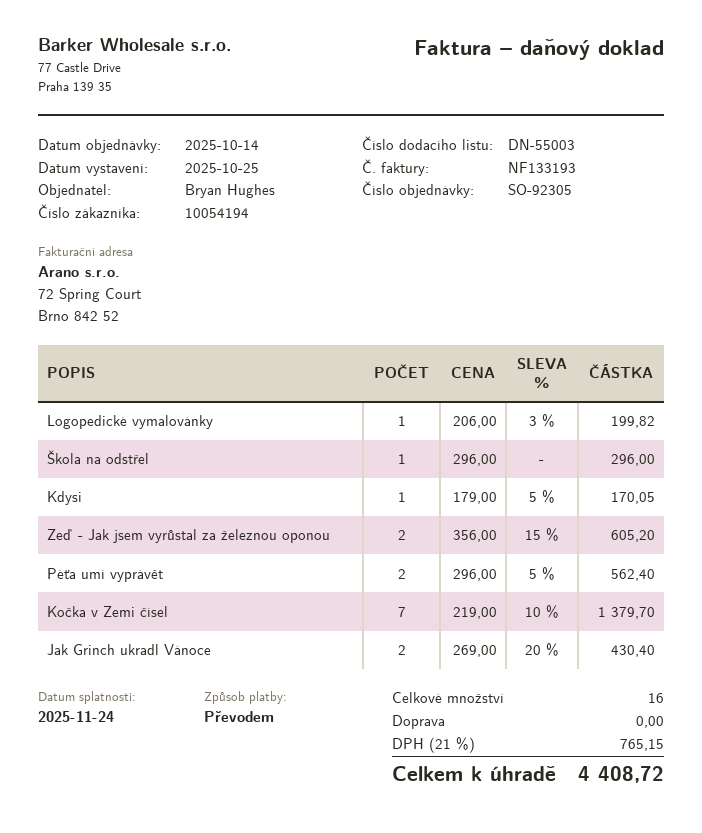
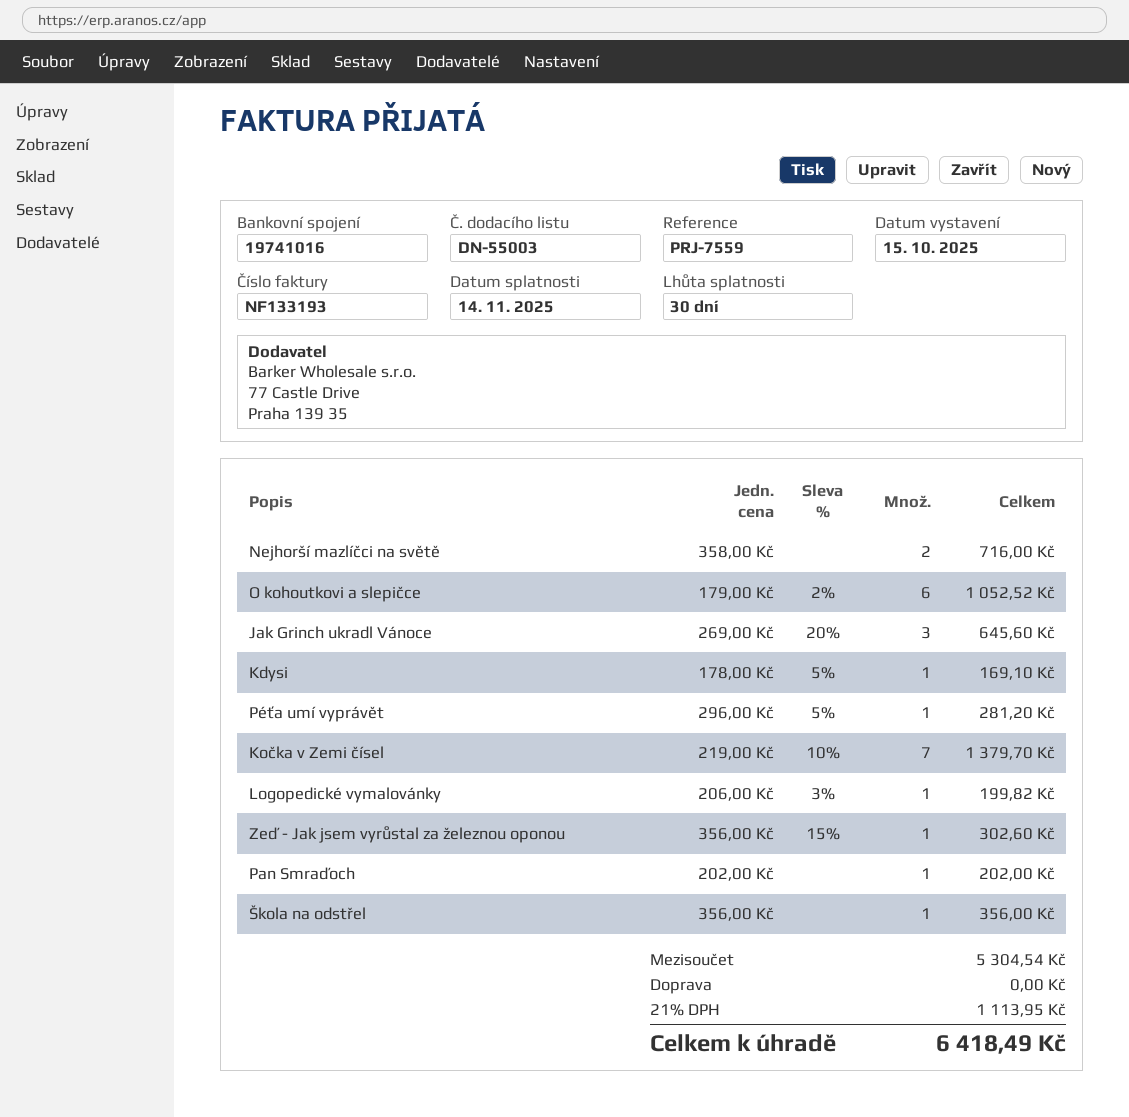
invoice date: 2025-10-25 -> 2025-10-15
due date: 2025-11-24 -> 2025-11-14
Škola na odstřel: 1 x 296.00 = 296.00 -> 1 x 356.00 = 356.00
Kdysi: 1 x 179.00 - 5% = 170.05 -> 1 x 178.00 - 5% = 169.10
Zeď - Jak jsem vyrůstal za železnou oponou: 2 x 356.00 - 15% = 605.20 -> 1 x 356.00 - 15% = 302.60
Péťa umí vyprávět: 2 x 296.00 - 5% = 562.40 -> 1 x 296.00 - 5% = 281.20
Jak Grinch ukradl Vánoce: 2 x 269.00 - 20% = 430.40 -> 3 x 269.00 - 20% = 645.60
Nejhorší mazlíčci na světě: none -> 2 x 358.00 = 716.00
O kohoutkovi a slepičce: none -> 6 x 179.00 - 2% = 1052.52
Pan Smraďoch: none -> 1 x 202.00 = 202.00
tax: 21% = 765.15 -> 21% = 1113.95
total: 4408.72 -> 6418.49

